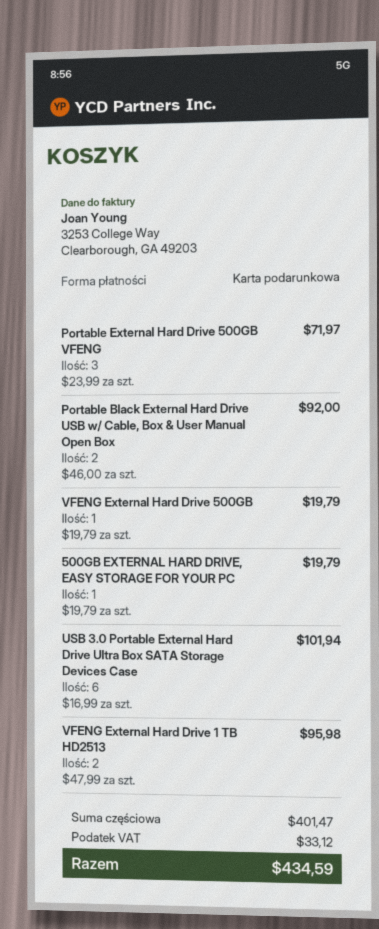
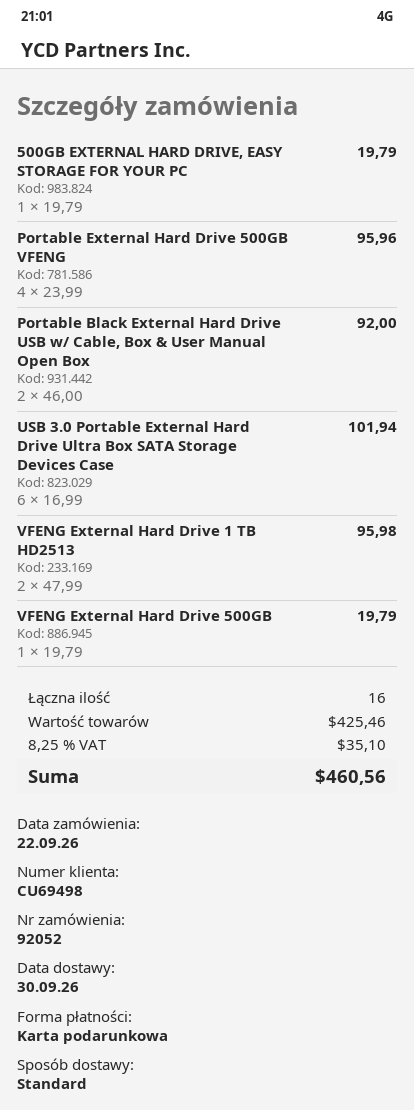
Portable External Hard Drive 500GB VFENG: 3 x 23.99 = 71.97 -> 4 x 23.99 = 95.96
subtotal: 401.47 -> 425.46
tax: 33.12 -> 35.10
total: 434.59 -> 460.56

